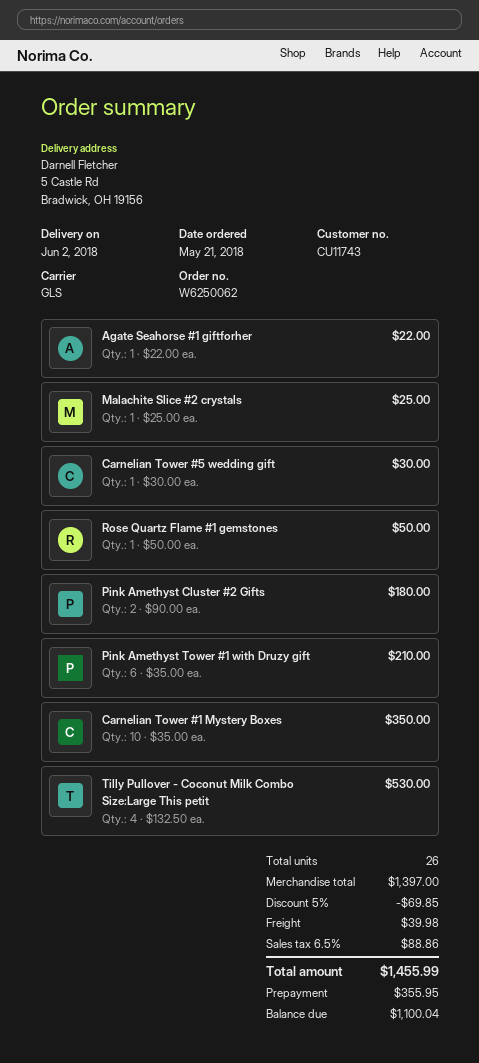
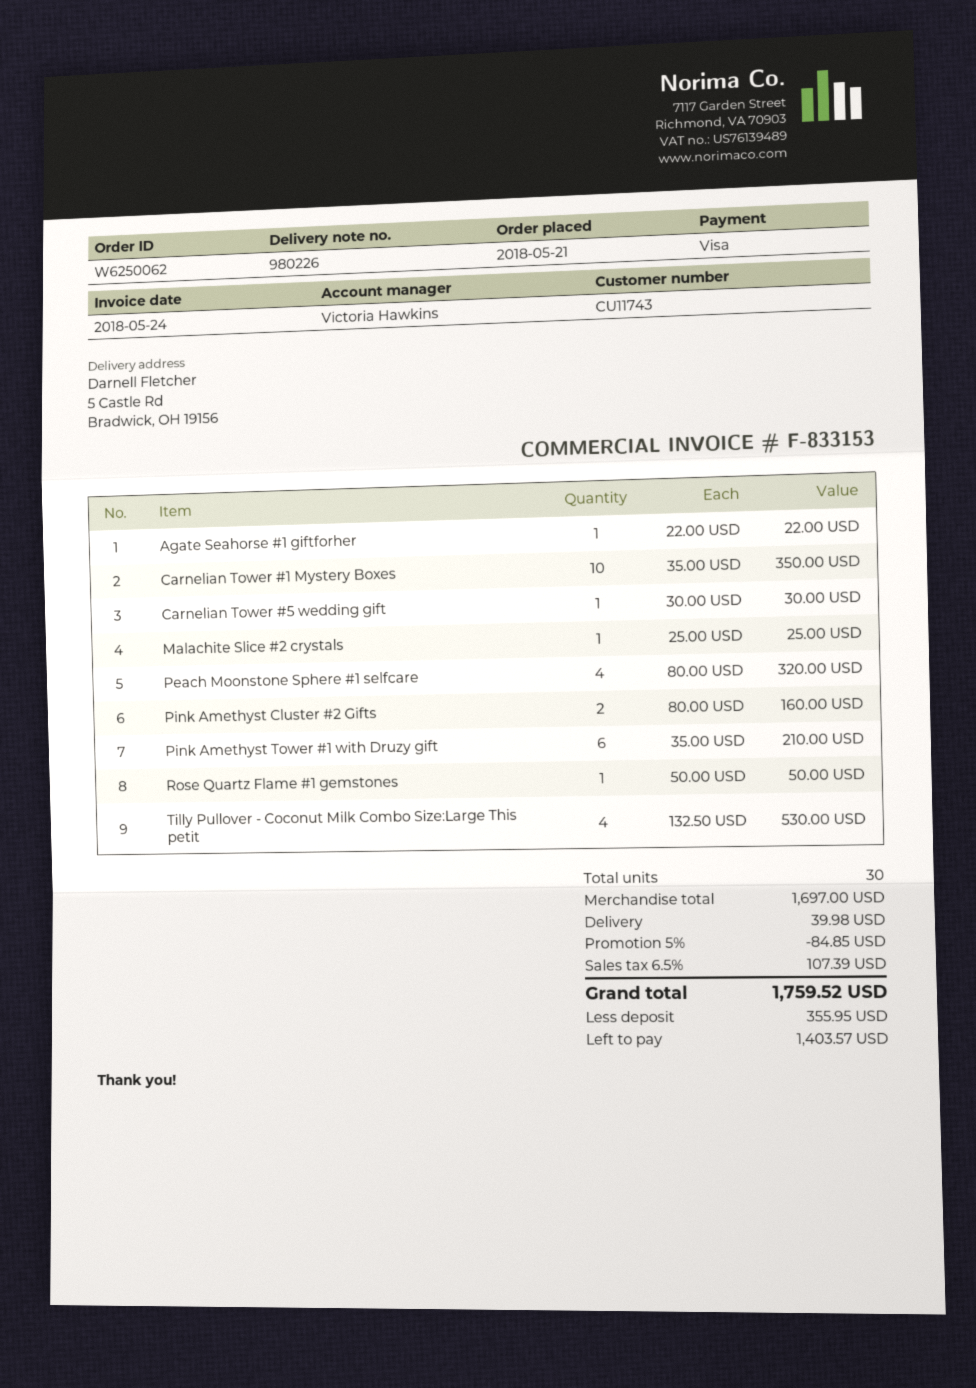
Pink Amethyst Cluster #2 Gifts: 2 x 90.00 = 180.00 -> 2 x 80.00 = 160.00
Peach Moonstone Sphere #1 selfcare: none -> 4 x 80.00 = 320.00
total quantity: 26 -> 30
subtotal: 1397.00 -> 1697.00
discount: 5% = 69.85 -> 5% = 84.85
tax: 6.5% = 88.86 -> 6.5% = 107.39
total: 1455.99 -> 1759.52
balance: 1100.04 -> 1403.57

